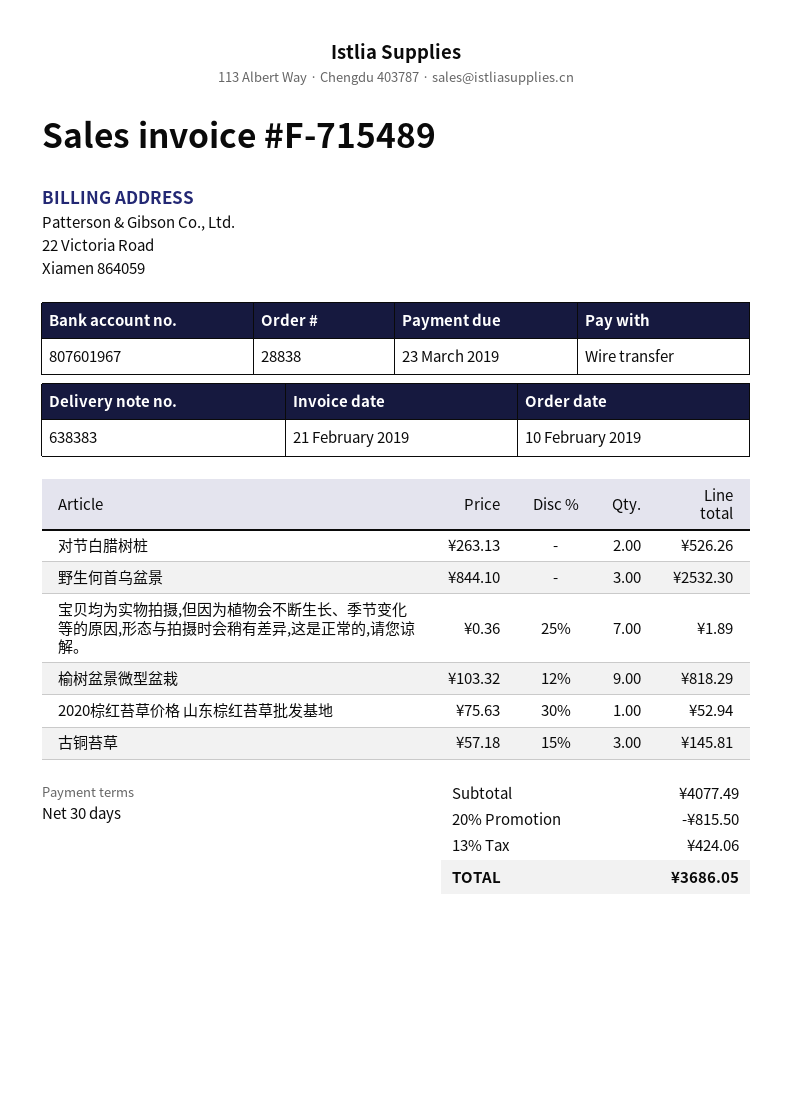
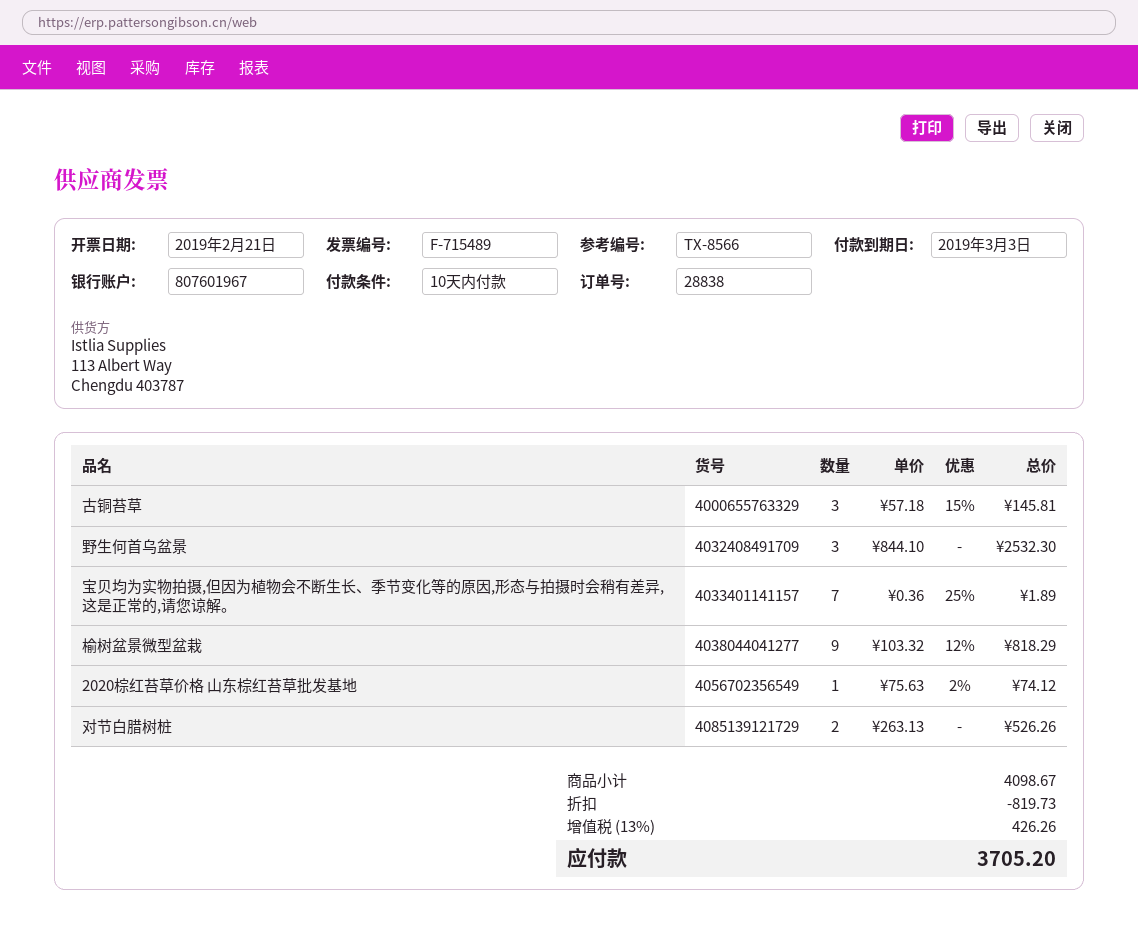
payment terms: 30 days -> 10 days
due date: 2019-03-23 -> 2019-03-03
2020棕红苔草价格 山东棕红苔草批发基地: 1 x 75.63 - 30% = 52.94 -> 1 x 75.63 - 2% = 74.12
subtotal: 4077.49 -> 4098.67
discount: 815.50 -> 819.73
tax: 13% = 424.06 -> 13% = 426.26
total: 3686.05 -> 3705.20

